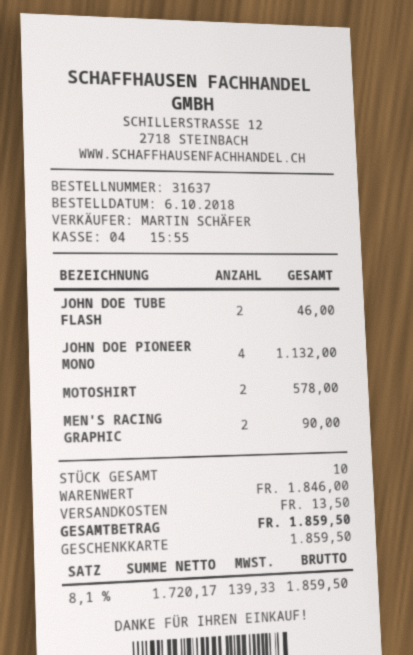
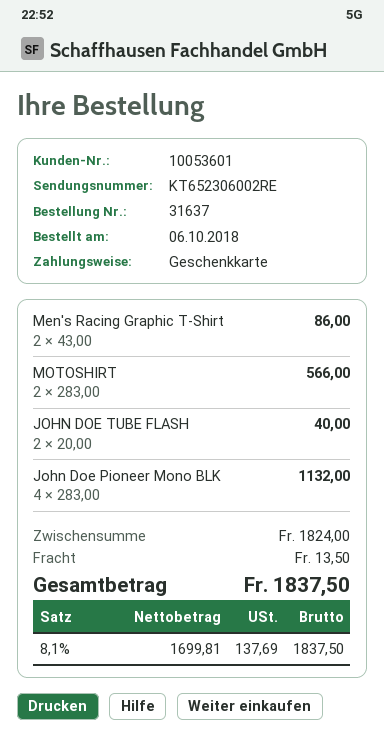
JOHN DOE TUBE FLASH: 2 for 46.00 -> 2 for 40.00
MOTOSHIRT: 2 for 578.00 -> 2 for 566.00
MEN'S RACING GRAPHIC: 2 for 90.00 -> 2 for 86.00
subtotal: 1846.00 -> 1824.00
net: 1720.17 -> 1699.81
tax: 8.1% = 139.33 -> 8.1% = 137.69
total: 1859.50 -> 1837.50

